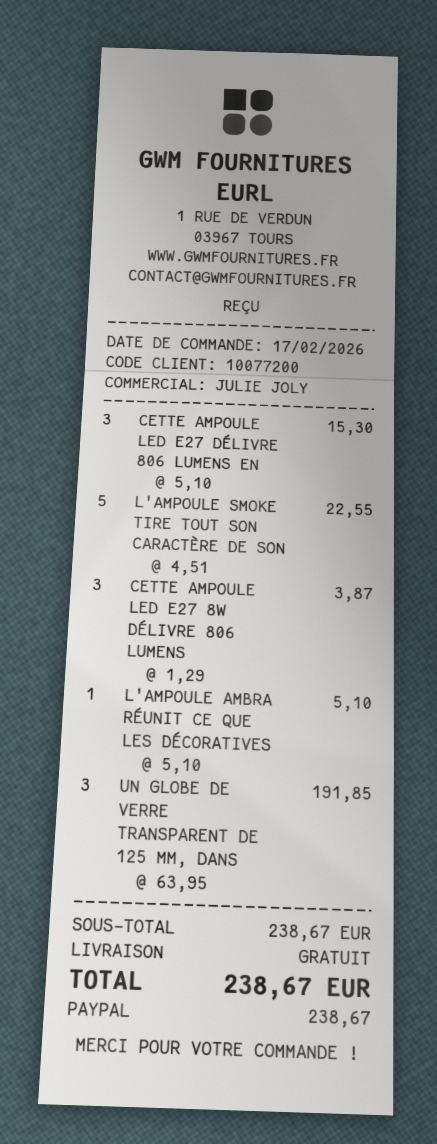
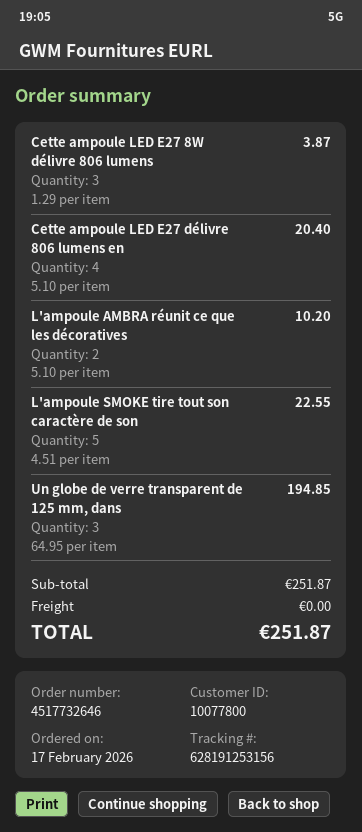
customer number: 10077200 -> 10077800
CETTE AMPOULE LED E27 DÉLIVRE 806 LUMENS EN: 3 x 5.10 = 15.30 -> 4 x 5.10 = 20.40
L'AMPOULE AMBRA RÉUNIT CE QUE LES DÉCORATIVES: 1 x 5.10 = 5.10 -> 2 x 5.10 = 10.20
UN GLOBE DE VERRE TRANSPARENT DE 125 MM, DANS: 3 x 63.95 = 191.85 -> 3 x 64.95 = 194.85
subtotal: 238.67 -> 251.87
total: 238.67 -> 251.87

